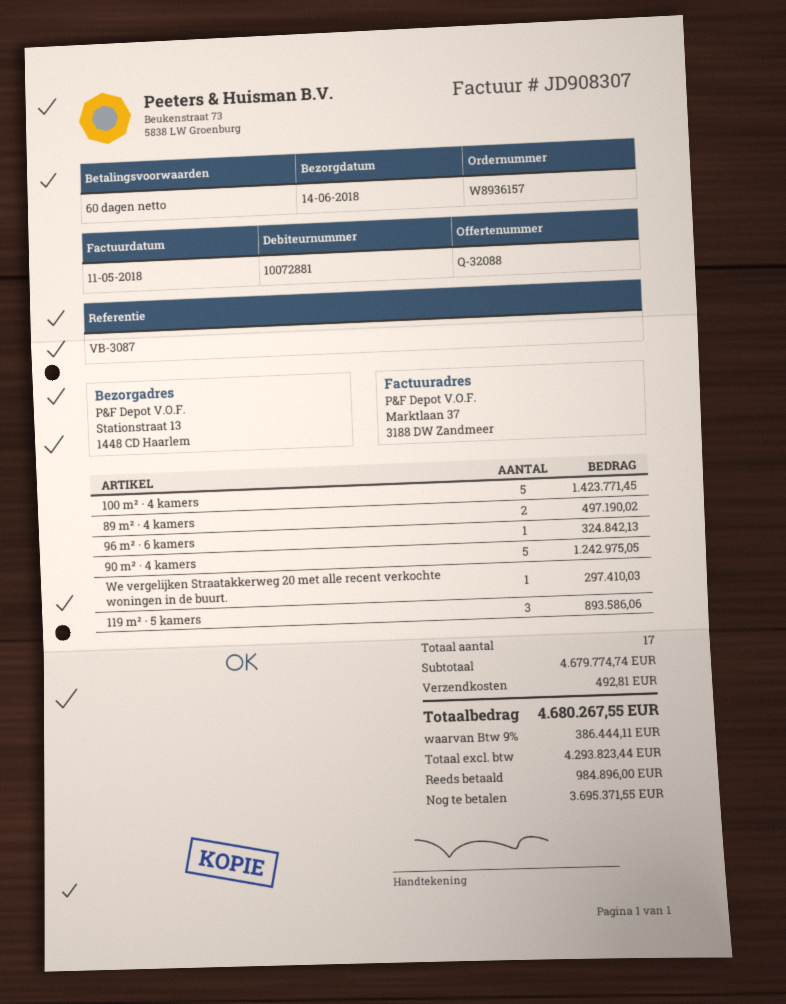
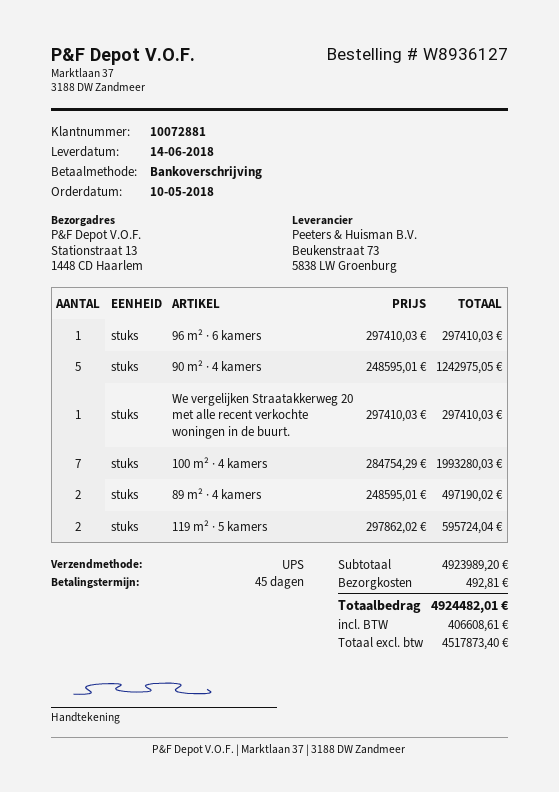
order number: W8936157 -> W8936127
payment terms: 60 days -> 45 days
100 m² · 4 kamers: 5 for 1423771.45 -> 7 for 1993280.03
96 m² · 6 kamers: 1 for 324842.13 -> 1 for 297410.03
119 m² · 5 kamers: 3 for 893586.06 -> 2 for 595724.04
subtotal: 4679774.74 -> 4923989.20
net: 4293823.44 -> 4517873.40
tax: 386444.11 -> 406608.61
total: 4680267.55 -> 4924482.01

